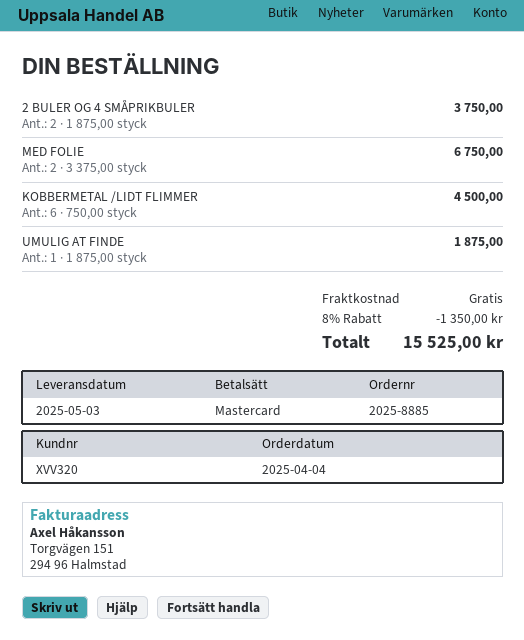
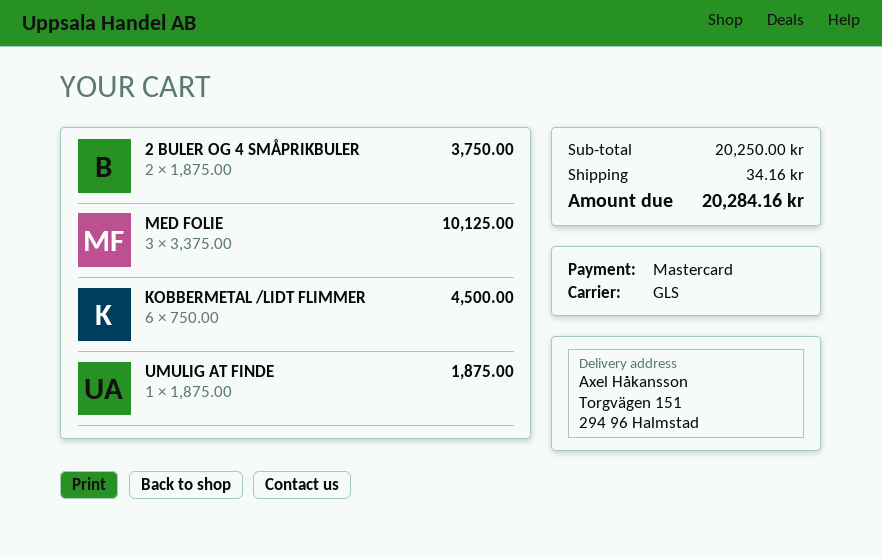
MED FOLIE: 2 x 3375.00 = 6750.00 -> 3 x 3375.00 = 10125.00
discount: 8% = 1350.00 -> none
shipping: 0.00 -> 34.16
total: 15525.00 -> 20284.16

